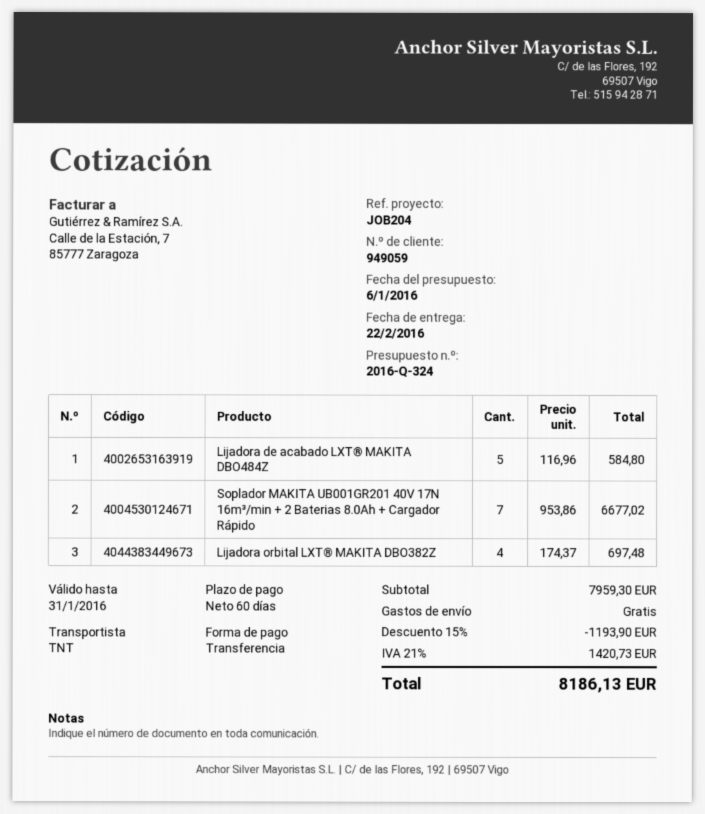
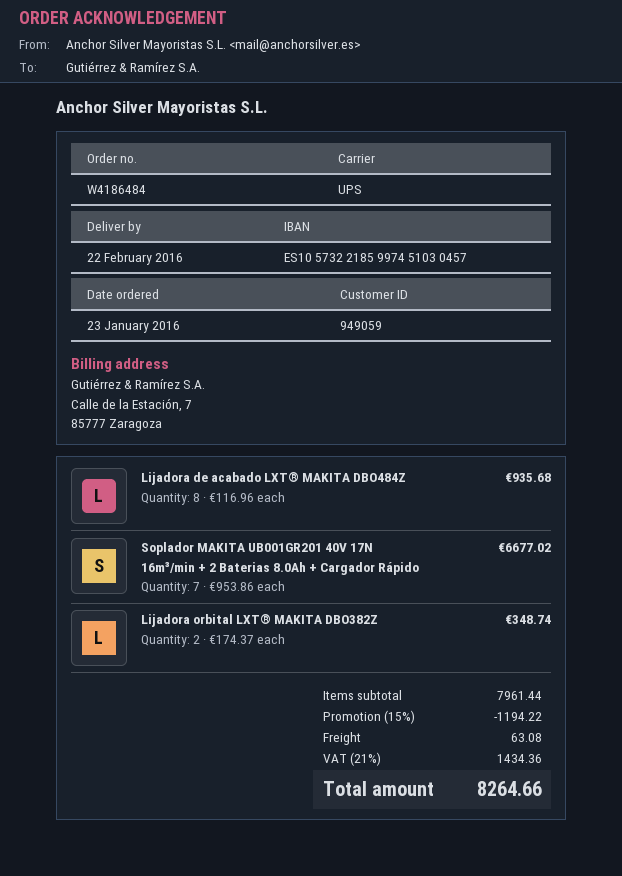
shipping method: TNT -> UPS
Lijadora de acabado LXT® MAKITA DBO484Z: 5 x 116.96 = 584.80 -> 8 x 116.96 = 935.68
Lijadora orbital LXT® MAKITA DBO382Z: 4 x 174.37 = 697.48 -> 2 x 174.37 = 348.74
subtotal: 7959.30 -> 7961.44
discount: 15% = 1193.90 -> 15% = 1194.22
shipping: 0.00 -> 63.08
tax: 21% = 1420.73 -> 21% = 1434.36
total: 8186.13 -> 8264.66

